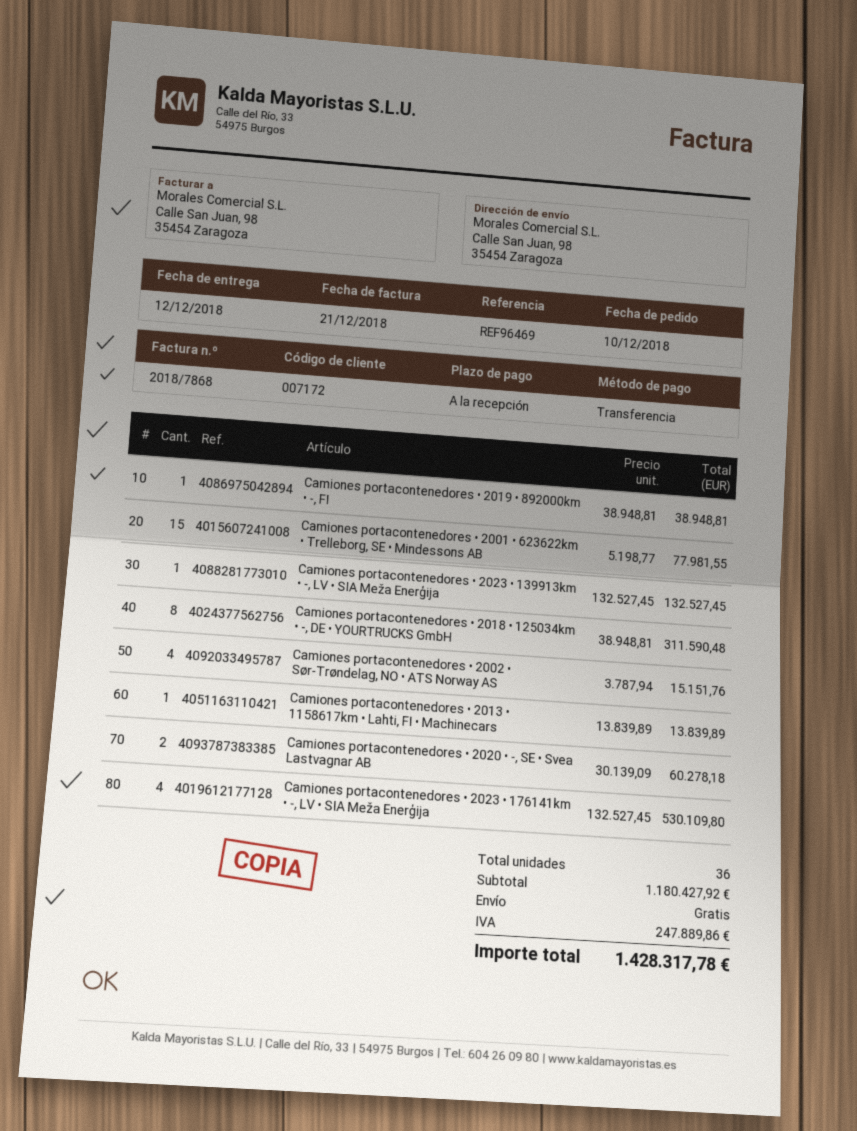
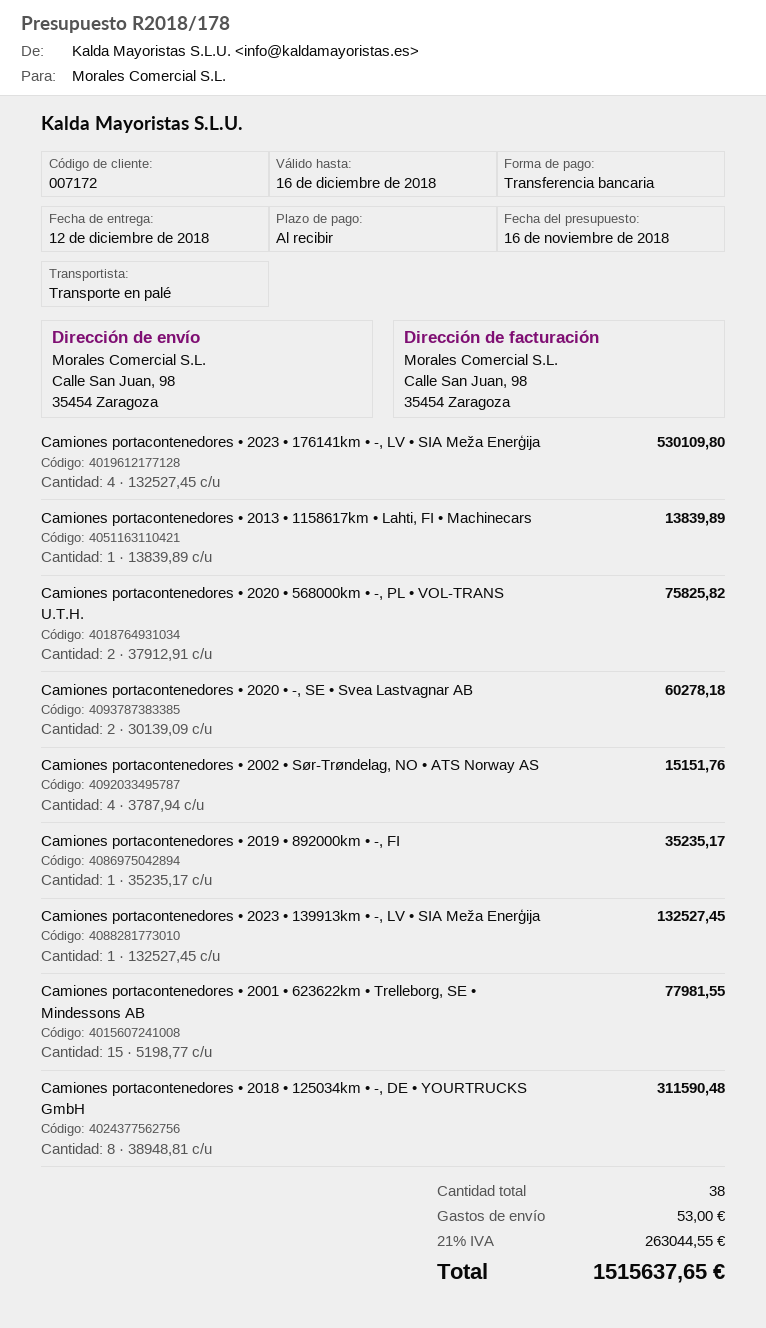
Camiones portacontenedores • 2019 • 892000km • -, FI: 1 x 38948.81 = 38948.81 -> 1 x 35235.17 = 35235.17
Camiones portacontenedores • 2020 • 568000km • -, PL • VOL-TRANS U.T.H.: none -> 2 x 37912.91 = 75825.82
total quantity: 36 -> 38
shipping: 0.00 -> 53.00
tax: 247889.86 -> 263044.55
total: 1428317.78 -> 1515637.65

